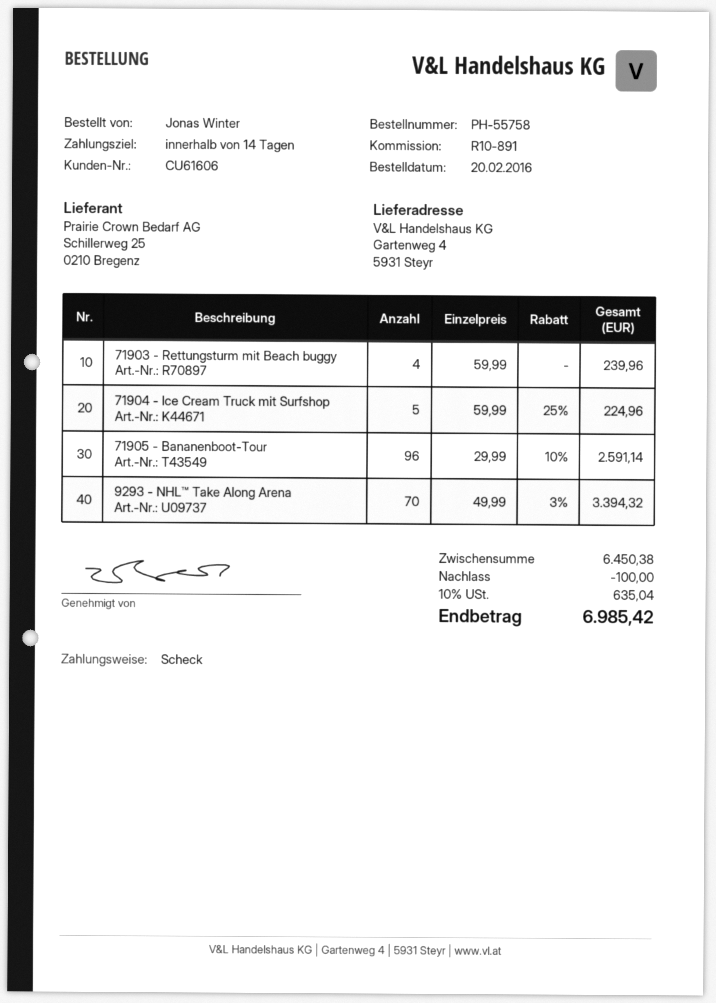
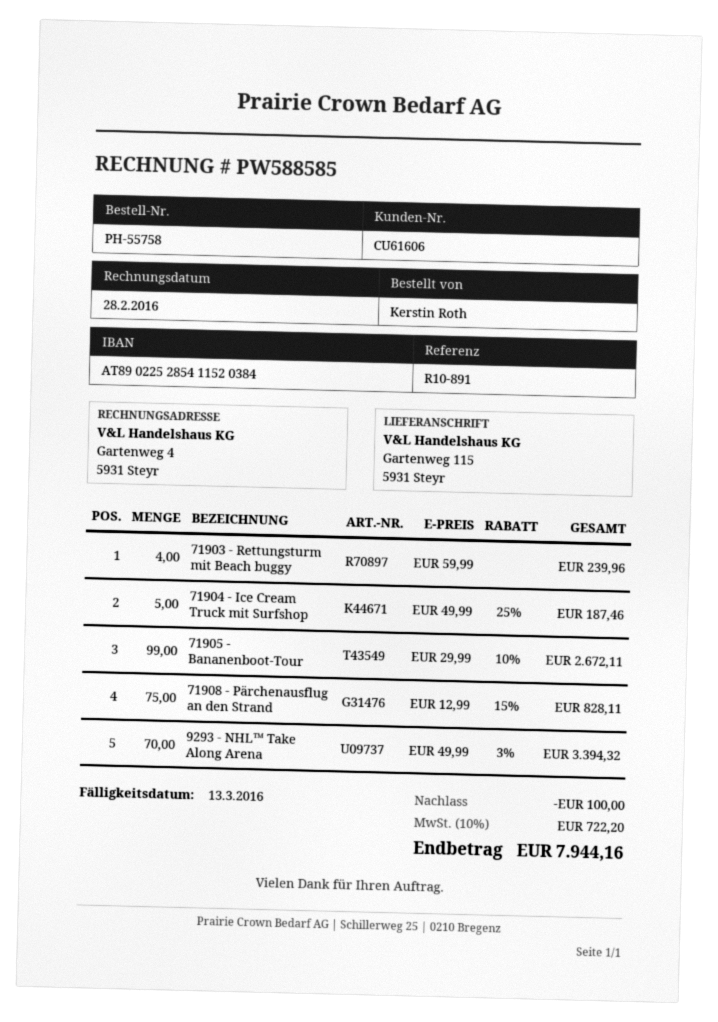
ordered by: Jonas Winter -> Kerstin Roth
ship to: Gartenweg 4, 5931 Steyr -> Gartenweg 115, 5931 Steyr
71904 - Ice Cream Truck mit Surfshop: 5 x 59.99 - 25% = 224.96 -> 5 x 49.99 - 25% = 187.46
71905 - Bananenboot-Tour: 96 x 29.99 - 10% = 2591.14 -> 99 x 29.99 - 10% = 2672.11
71908 - Pärchenausflug an den Strand: none -> 75 x 12.99 - 15% = 828.11
tax: 10% = 635.04 -> 10% = 722.20
total: 6985.42 -> 7944.16

